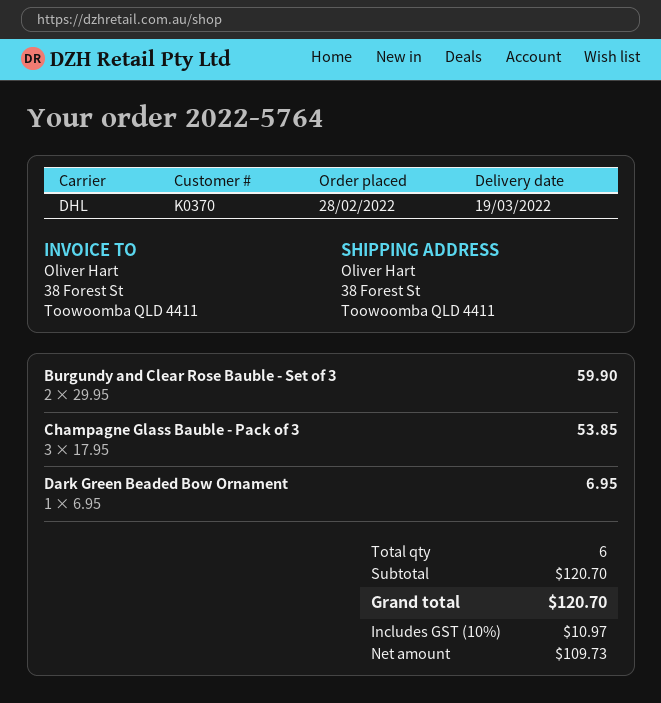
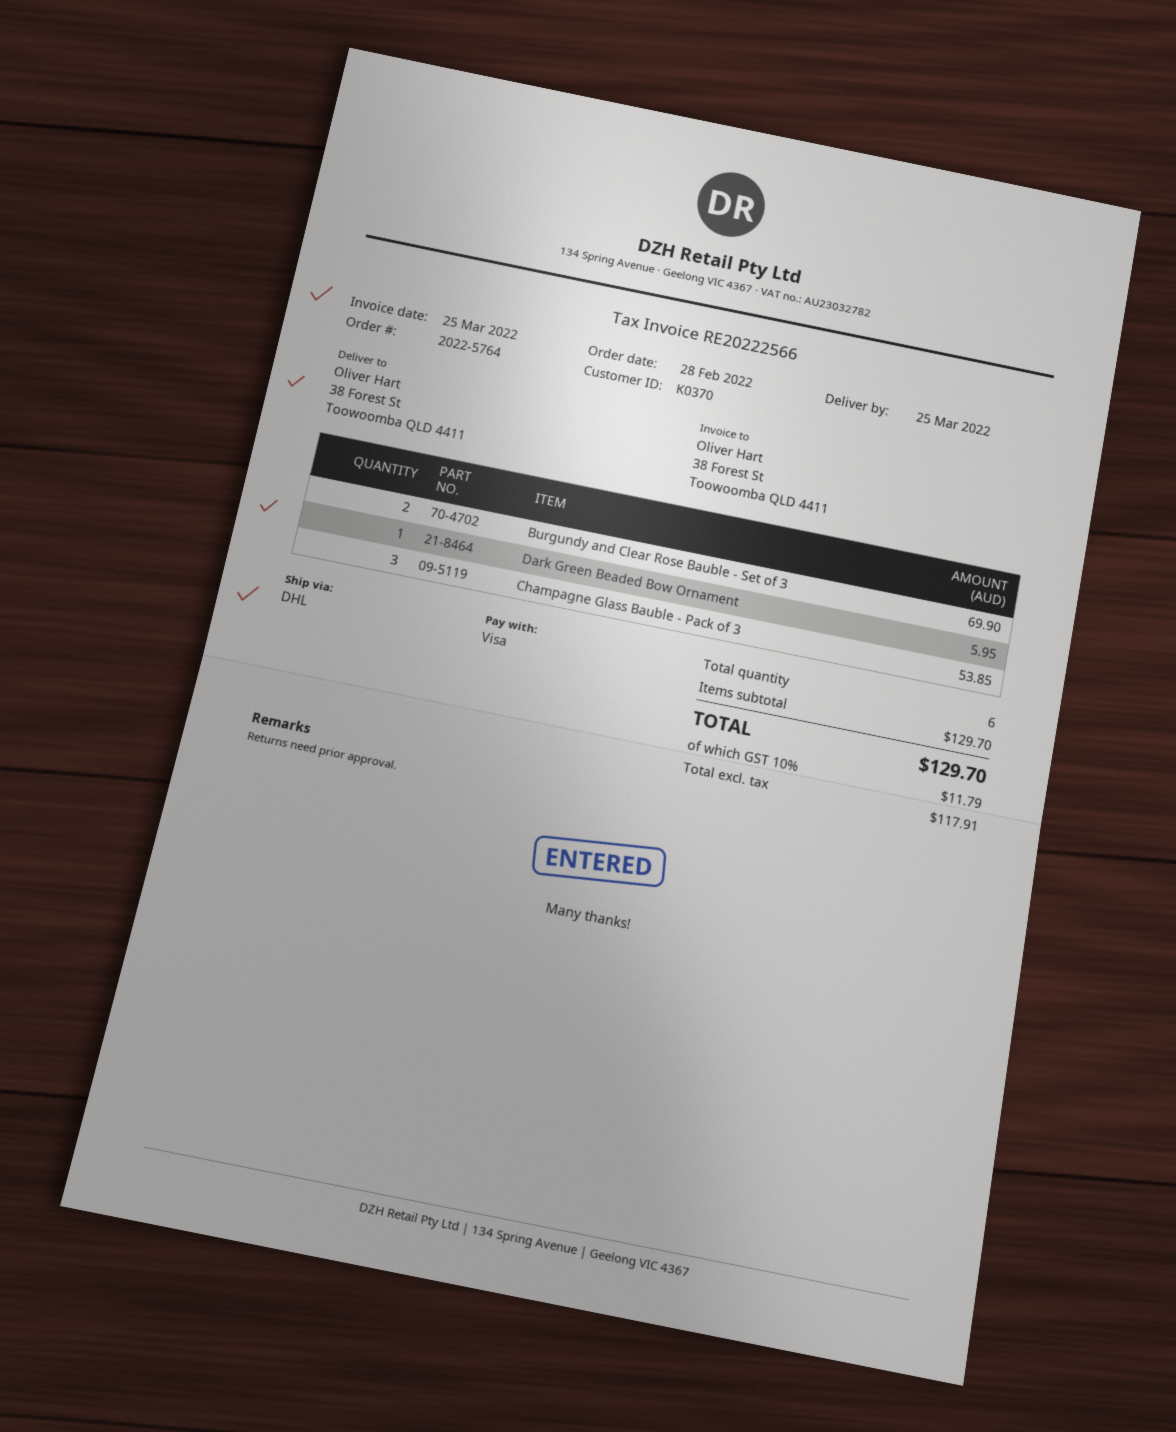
delivery date: 2022-03-19 -> 2022-03-25
Burgundy and Clear Rose Bauble - Set of 3: 2 for 59.90 -> 2 for 69.90
Dark Green Beaded Bow Ornament: 1 for 6.95 -> 1 for 5.95
subtotal: 120.70 -> 129.70
net: 109.73 -> 117.91
tax: 10% = 10.97 -> 10% = 11.79
total: 120.70 -> 129.70

